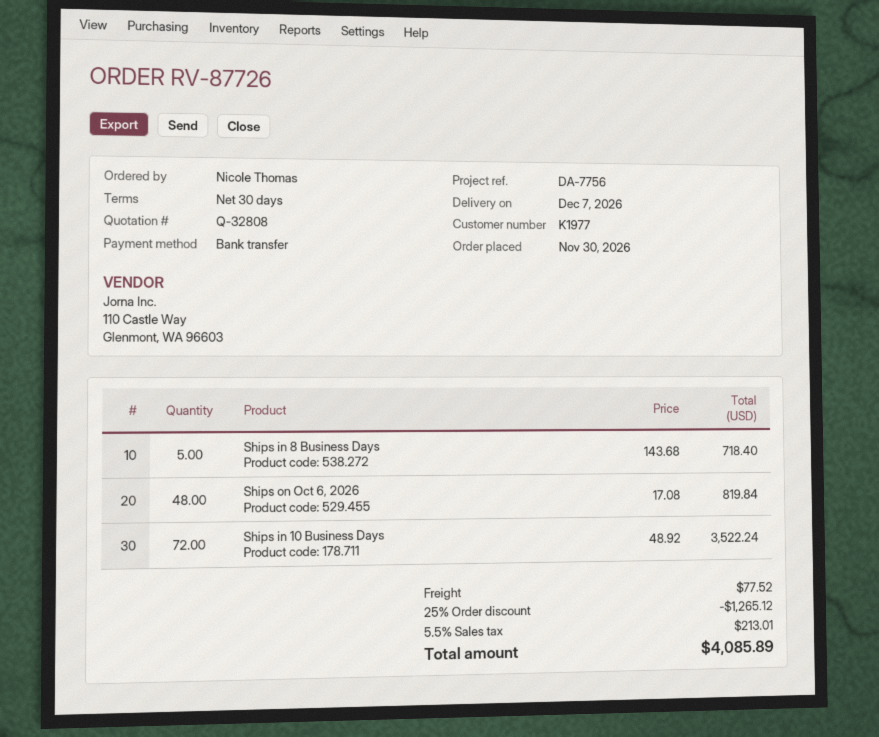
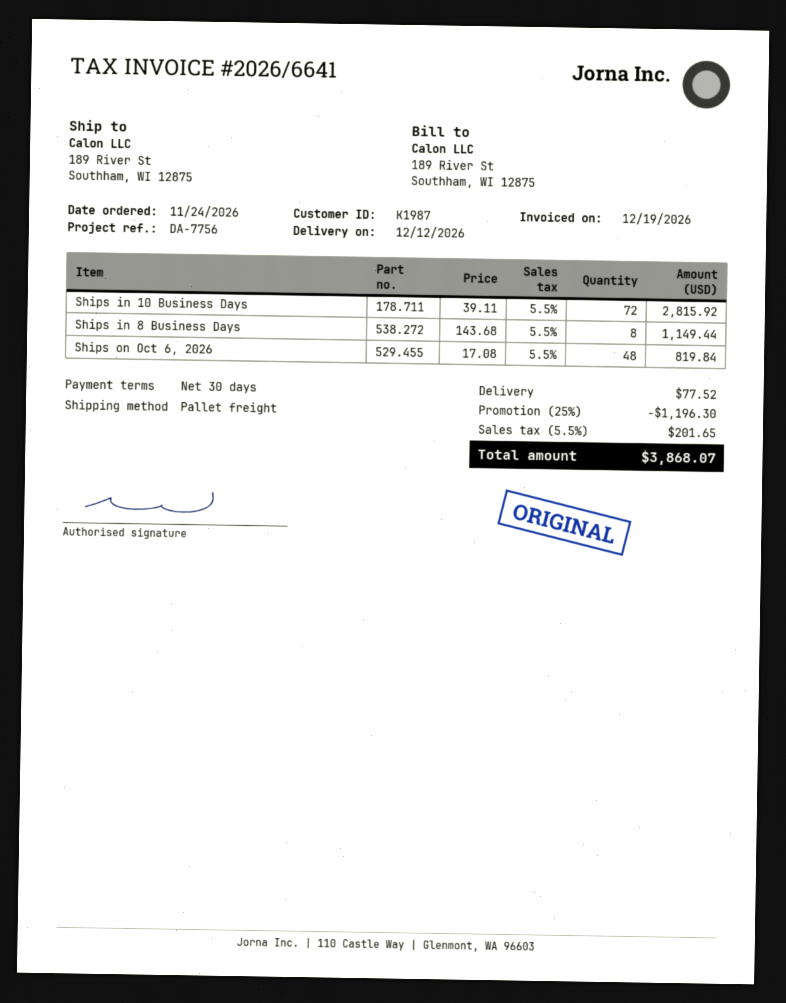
order date: 2026-11-30 -> 2026-11-24
delivery date: 2026-12-07 -> 2026-12-12
customer number: K1977 -> K1987
Ships in 8 Business Days: 5 x 143.68 = 718.40 -> 8 x 143.68 = 1149.44
Ships in 10 Business Days: 72 x 48.92 = 3522.24 -> 72 x 39.11 = 2815.92
discount: 25% = 1265.12 -> 25% = 1196.30
tax: 5.5% = 213.01 -> 5.5% = 201.65
total: 4085.89 -> 3868.07

